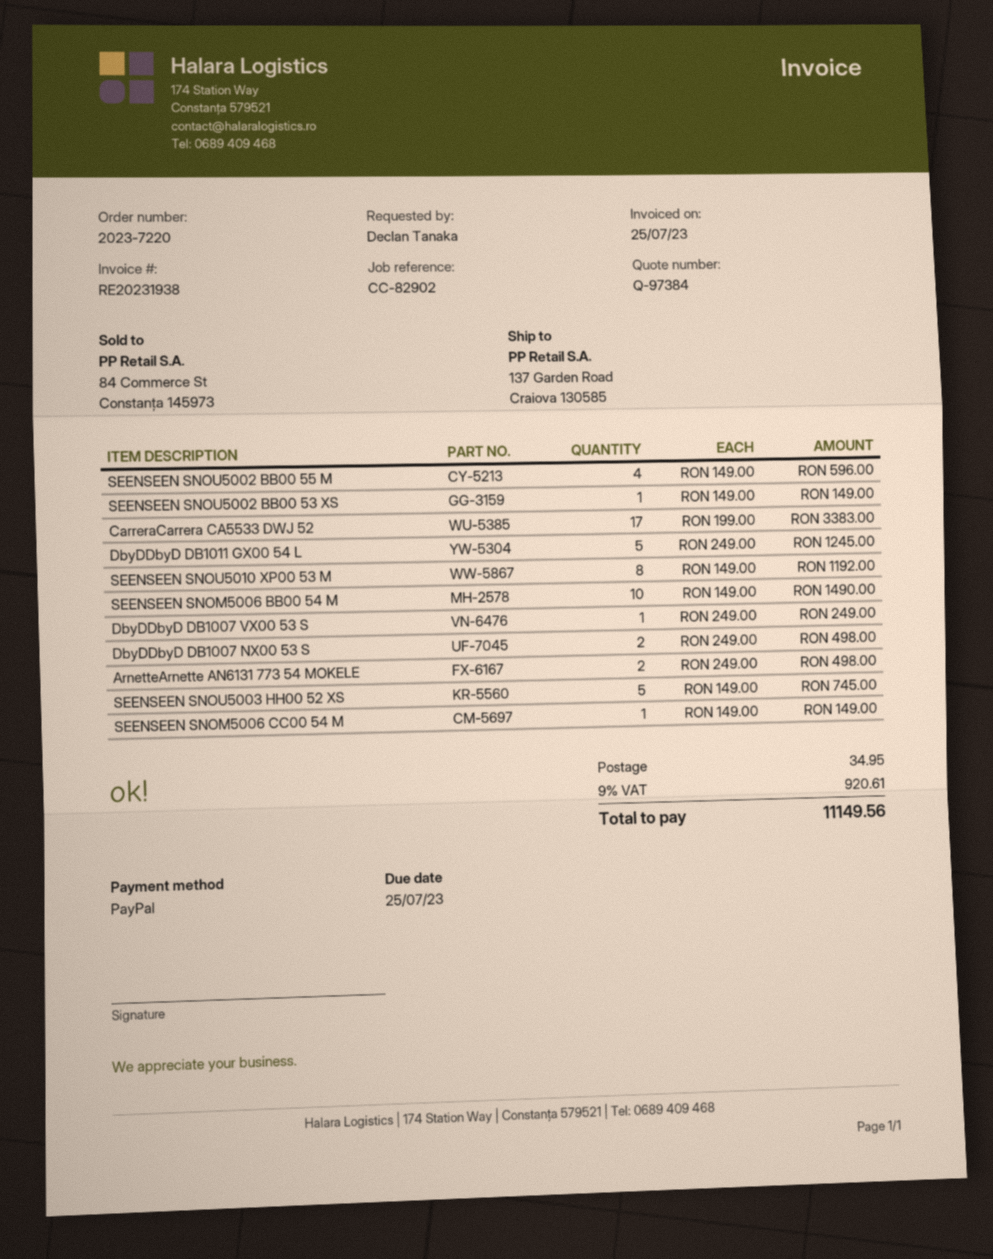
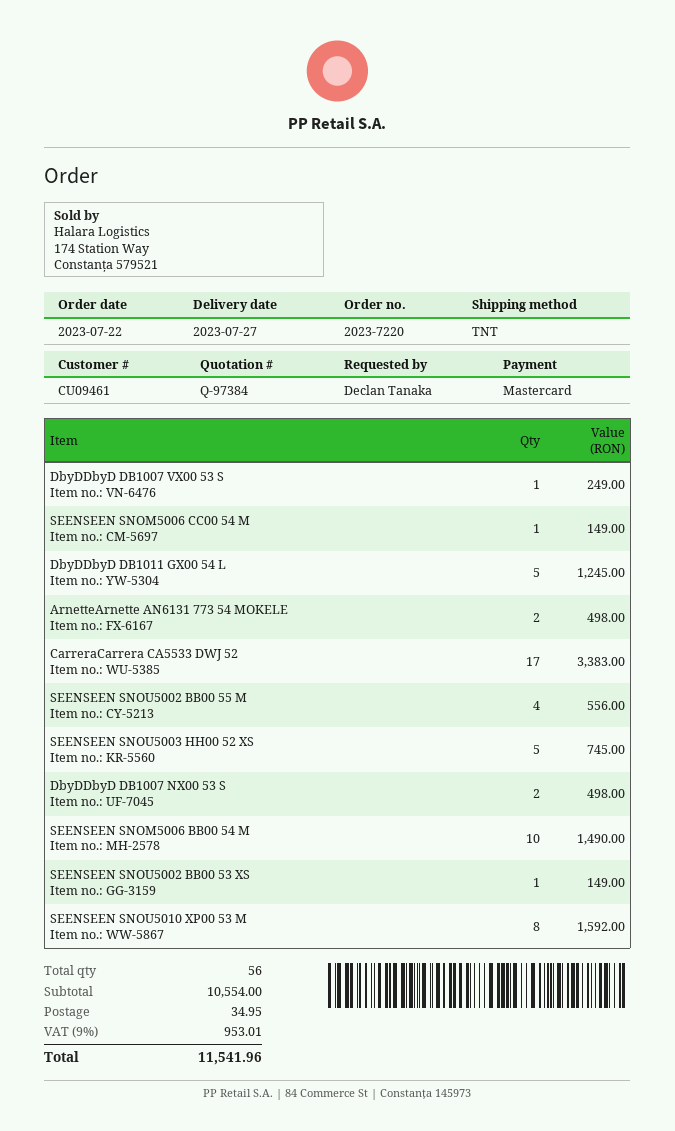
payment method: PayPal -> Mastercard
SEENSEEN SNOU5002 BB00 55 M: 4 for 596.00 -> 4 for 556.00
SEENSEEN SNOU5010 XP00 53 M: 8 for 1192.00 -> 8 for 1592.00
tax: 9% = 920.61 -> 9% = 953.01
total: 11149.56 -> 11541.96

